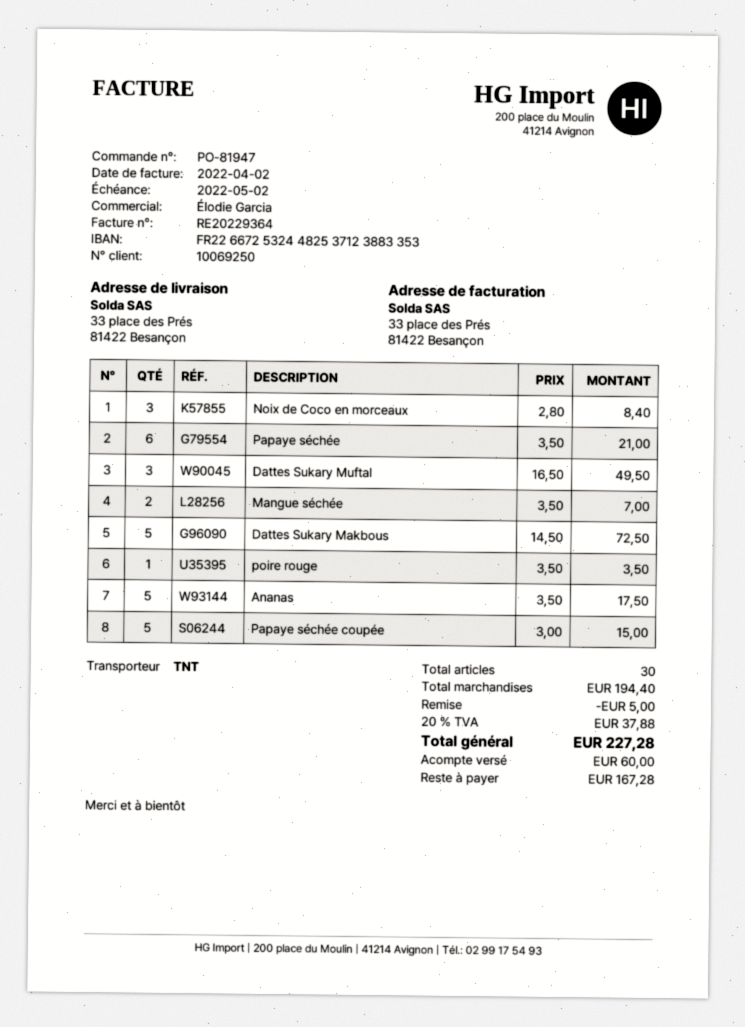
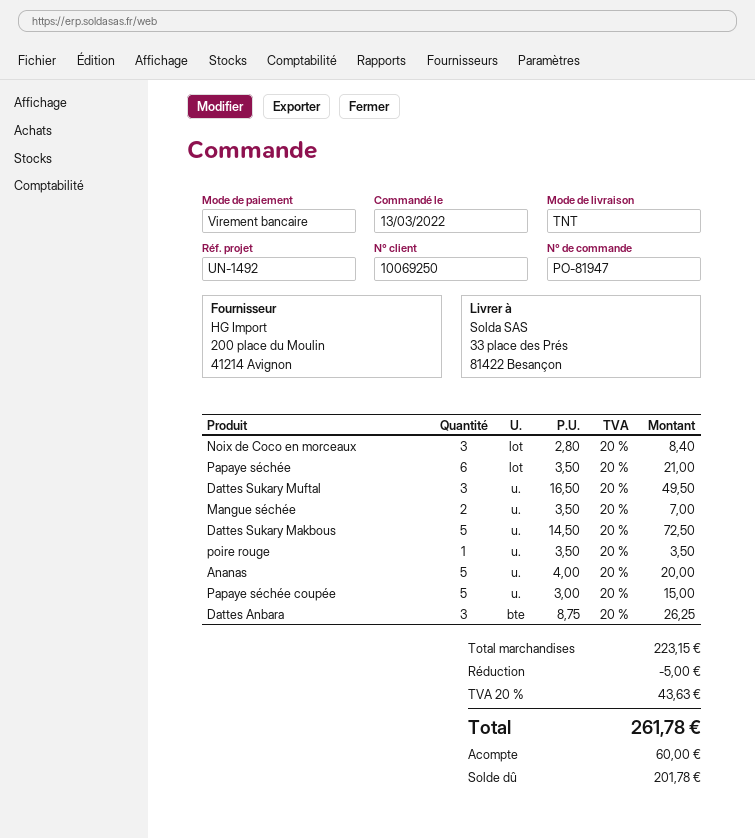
Ananas: 5 x 3.50 = 17.50 -> 5 x 4.00 = 20.00
Dattes Anbara: none -> 3 x 8.75 = 26.25
subtotal: 194.40 -> 223.15
tax: 20% = 37.88 -> 20% = 43.63
total: 227.28 -> 261.78
balance: 167.28 -> 201.78

